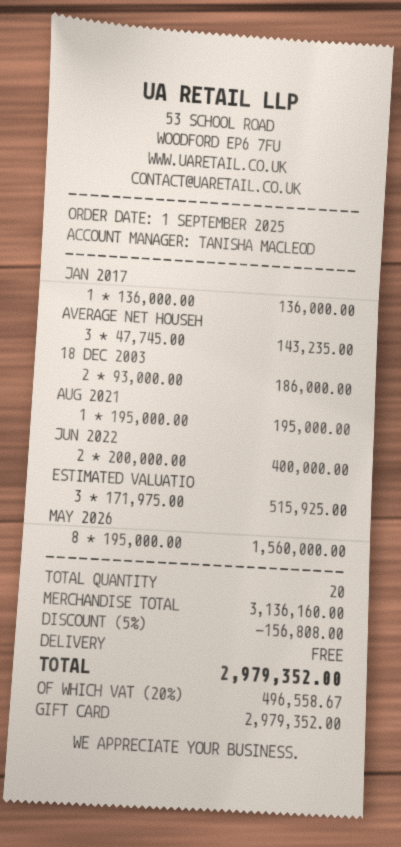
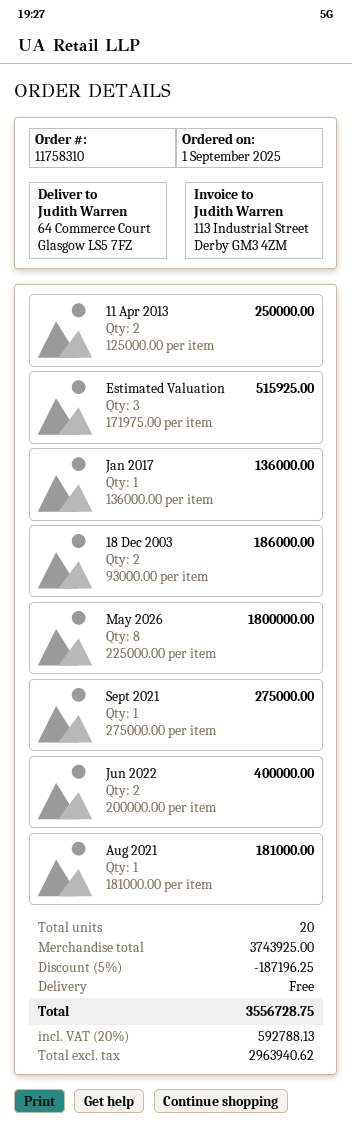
AVERAGE NET HOUSEH: 3 x 47745.00 = 143235.00 -> none
AUG 2021: 1 x 195000.00 = 195000.00 -> 1 x 181000.00 = 181000.00
MAY 2026: 8 x 195000.00 = 1560000.00 -> 8 x 225000.00 = 1800000.00
11 Apr 2013: none -> 2 x 125000.00 = 250000.00
Sept 2021: none -> 1 x 275000.00 = 275000.00
subtotal: 3136160.00 -> 3743925.00
discount: 5% = 156808.00 -> 5% = 187196.25
tax: 20% = 496558.67 -> 20% = 592788.13
total: 2979352.00 -> 3556728.75

